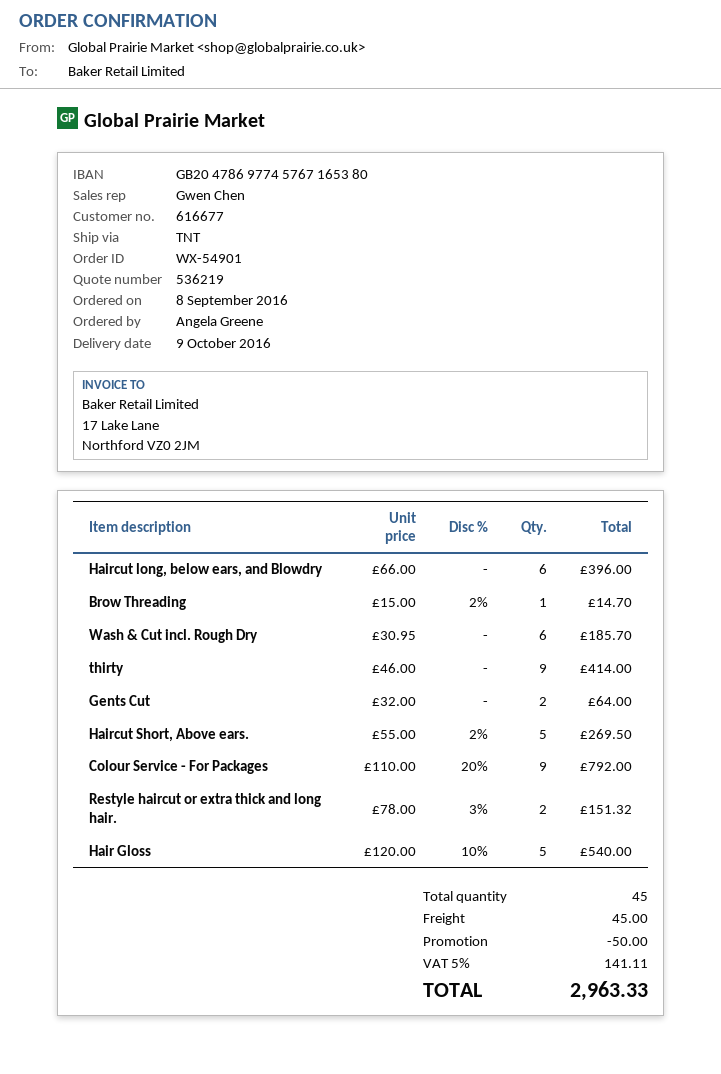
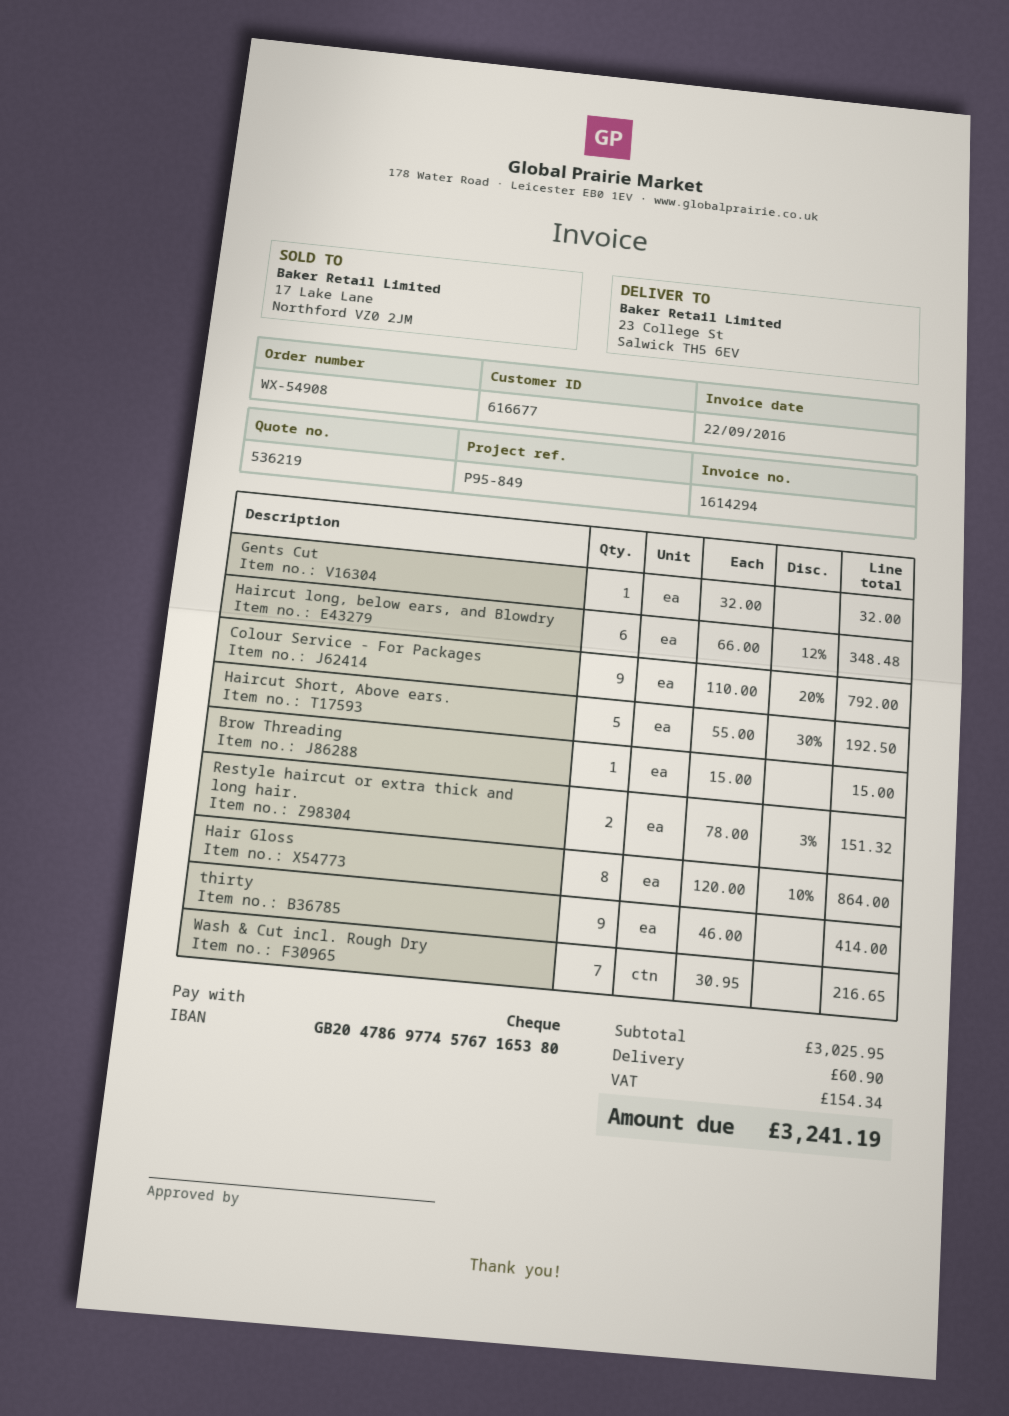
order number: WX-54901 -> WX-54908
Haircut long, below ears, and Blowdry: 6 x 66.00 = 396.00 -> 6 x 66.00 - 12% = 348.48
Brow Threading: 1 x 15.00 - 2% = 14.70 -> 1 x 15.00 = 15.00
Wash & Cut incl. Rough Dry: 6 x 30.95 = 185.70 -> 7 x 30.95 = 216.65
Gents Cut: 2 x 32.00 = 64.00 -> 1 x 32.00 = 32.00
Haircut Short, Above ears.: 5 x 55.00 - 2% = 269.50 -> 5 x 55.00 - 30% = 192.50
Hair Gloss: 5 x 120.00 - 10% = 540.00 -> 8 x 120.00 - 10% = 864.00
discount: 50.00 -> none
shipping: 45.00 -> 60.90
tax: 141.11 -> 154.34
total: 2963.33 -> 3241.19

